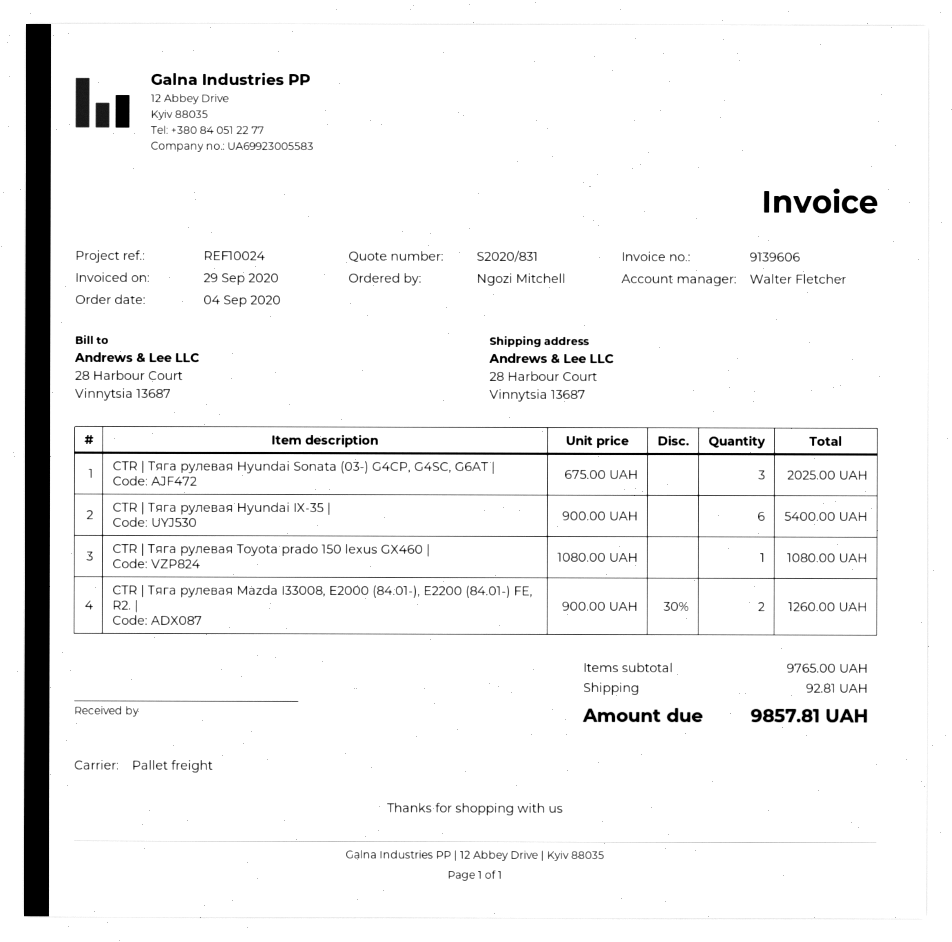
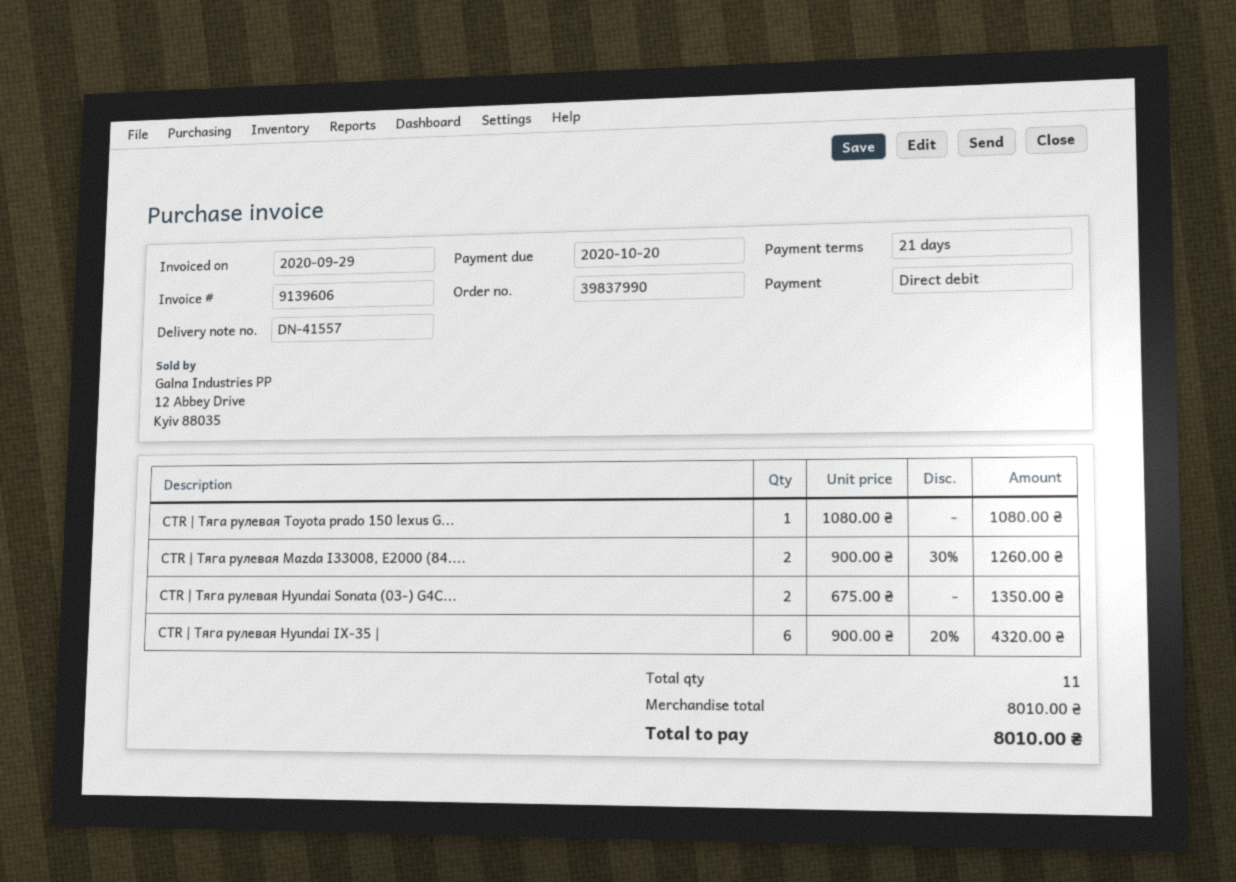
CTR | Тяга рулевая Hyundai Sonata (03-) G4CP, G4SC, G6AT |: 3 x 675.00 = 2025.00 -> 2 x 675.00 = 1350.00
CTR | Тяга рулевая Hyundai IX-35 |: 6 x 900.00 = 5400.00 -> 6 x 900.00 - 20% = 4320.00
subtotal: 9765.00 -> 8010.00
shipping: 92.81 -> none
total: 9857.81 -> 8010.00

